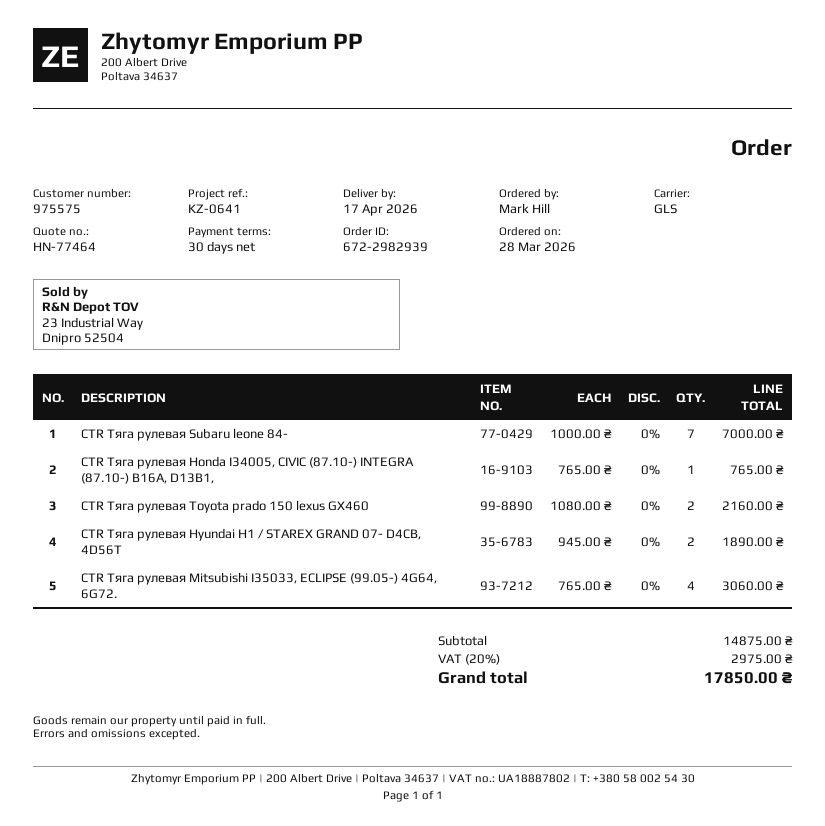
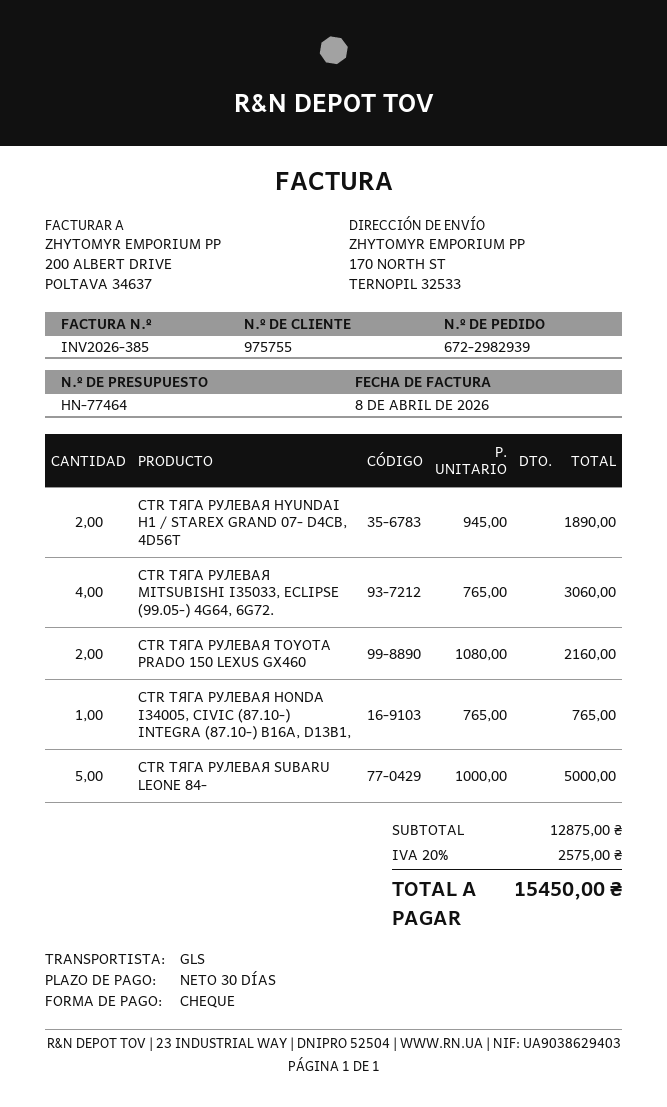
customer number: 975575 -> 975755
CTR Тяга рулевая Subaru leone 84-: 7 x 1000.00 = 7000.00 -> 5 x 1000.00 = 5000.00
subtotal: 14875.00 -> 12875.00
tax: 20% = 2975.00 -> 20% = 2575.00
total: 17850.00 -> 15450.00

